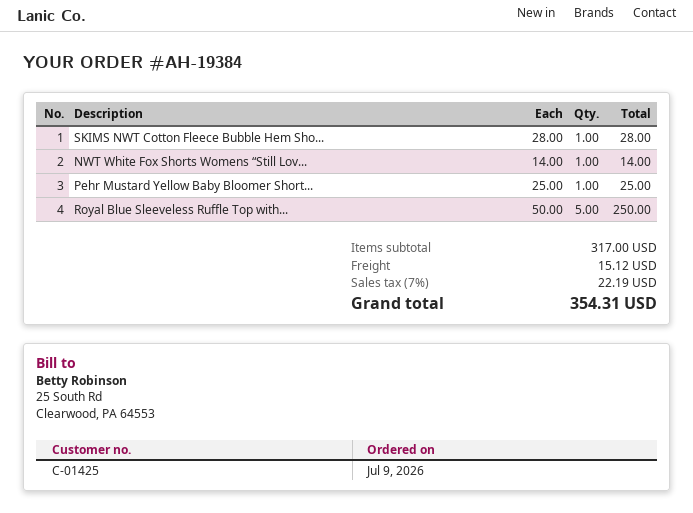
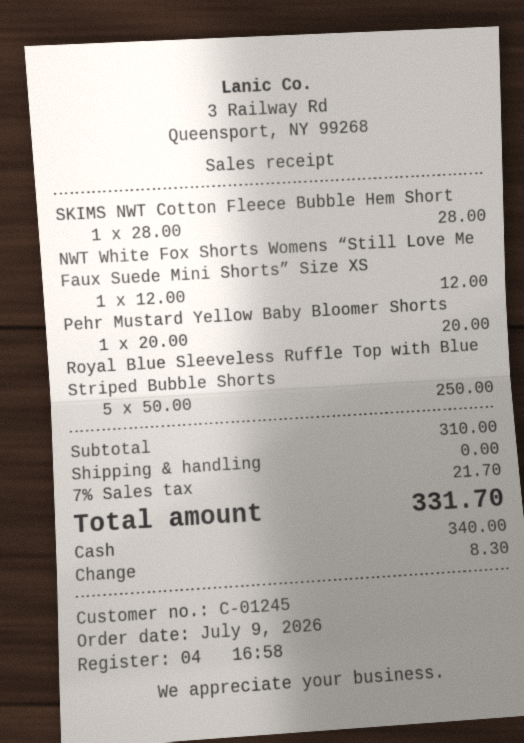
customer number: C-01425 -> C-01245
NWT White Fox Shorts Womens “Still Lov...: 1 x 14.00 = 14.00 -> 1 x 12.00 = 12.00
Pehr Mustard Yellow Baby Bloomer Short...: 1 x 25.00 = 25.00 -> 1 x 20.00 = 20.00
subtotal: 317.00 -> 310.00
shipping: 15.12 -> 0.00
tax: 7% = 22.19 -> 7% = 21.70
total: 354.31 -> 331.70

